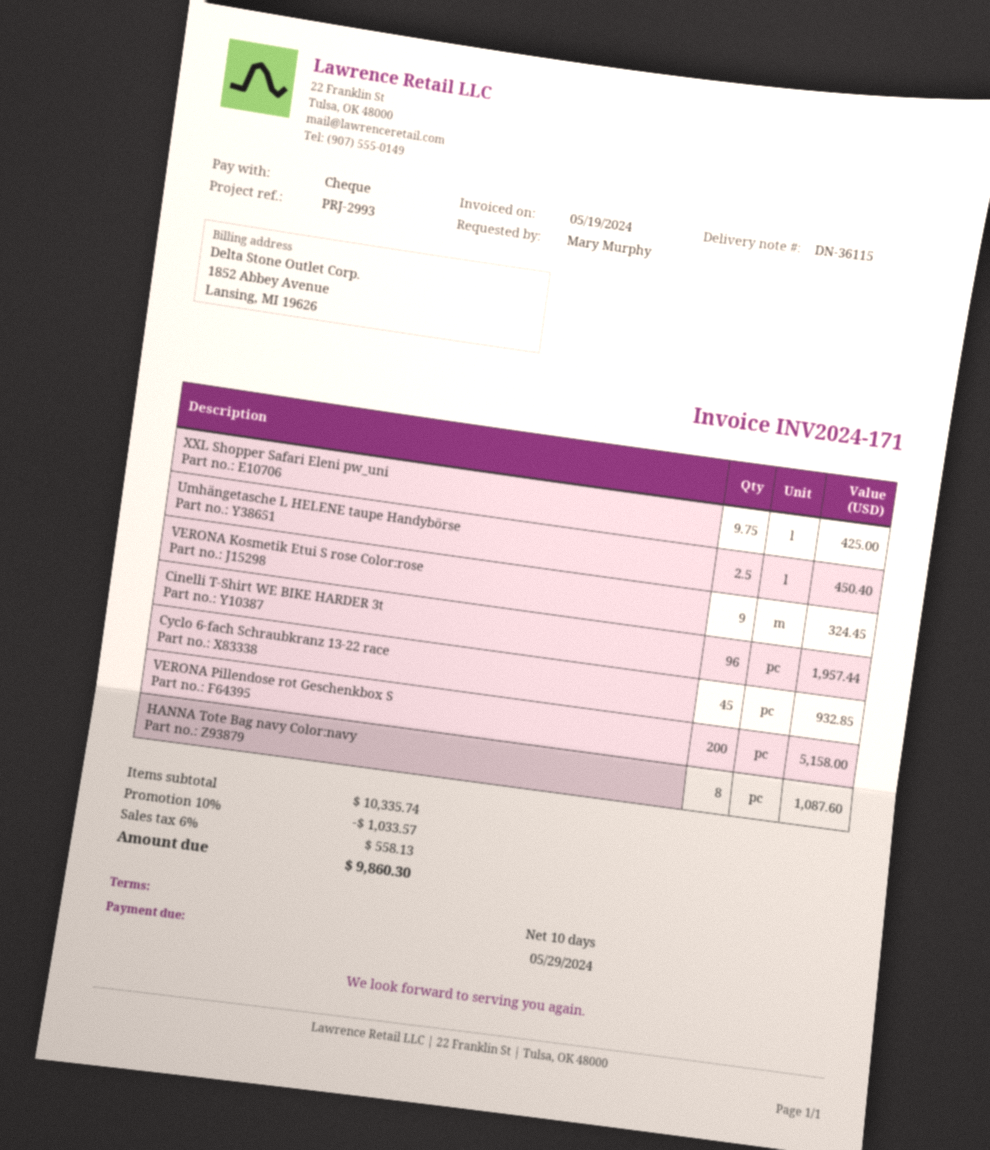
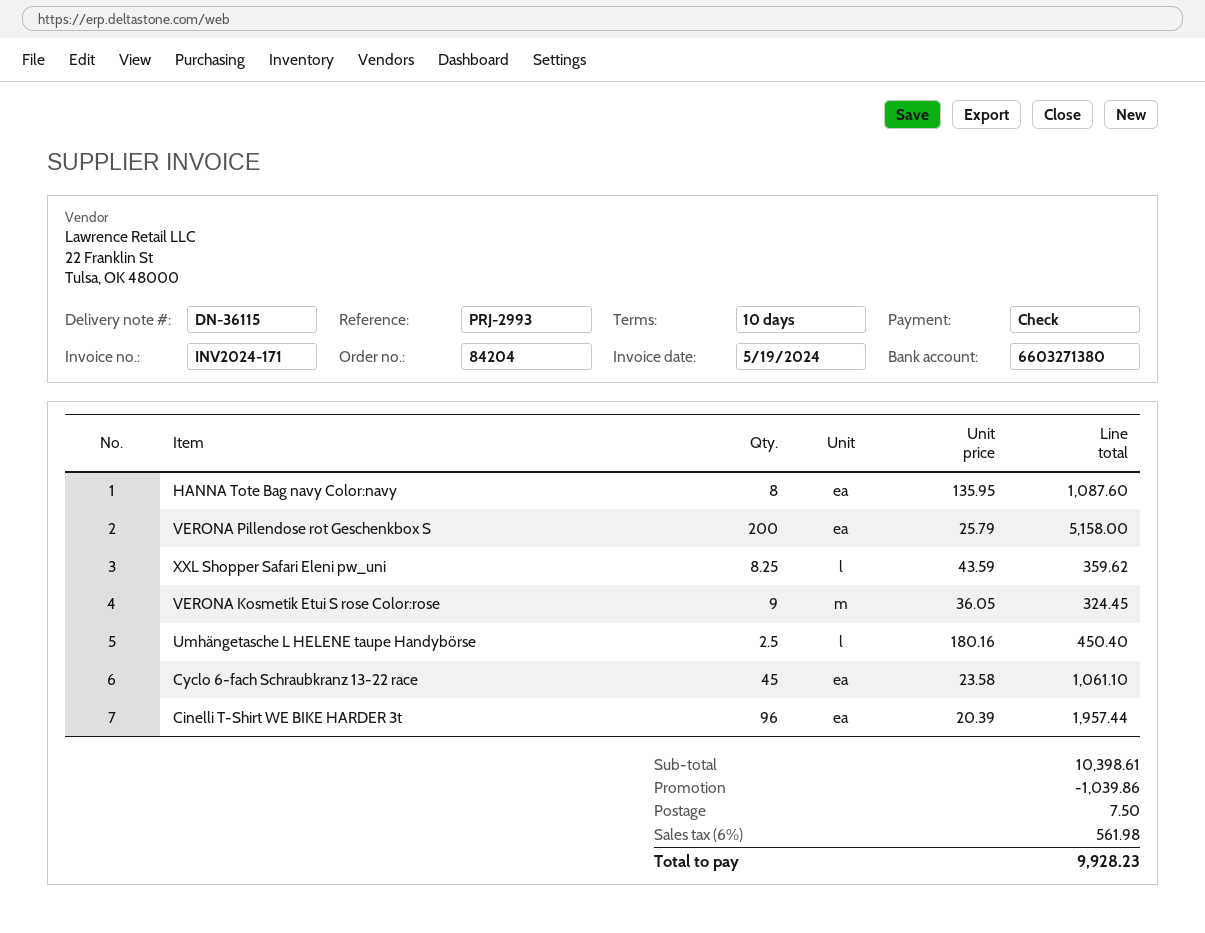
XXL Shopper Safari Eleni pw_uni: 9.75 for 425.00 -> 8.25 for 359.62
Cyclo 6-fach Schraubkranz 13-22 race: 45 for 932.85 -> 45 for 1061.10
subtotal: 10335.74 -> 10398.61
discount: 1033.57 -> 1039.86
shipping: none -> 7.50
tax: 6% = 558.13 -> 6% = 561.98
total: 9860.30 -> 9928.23

